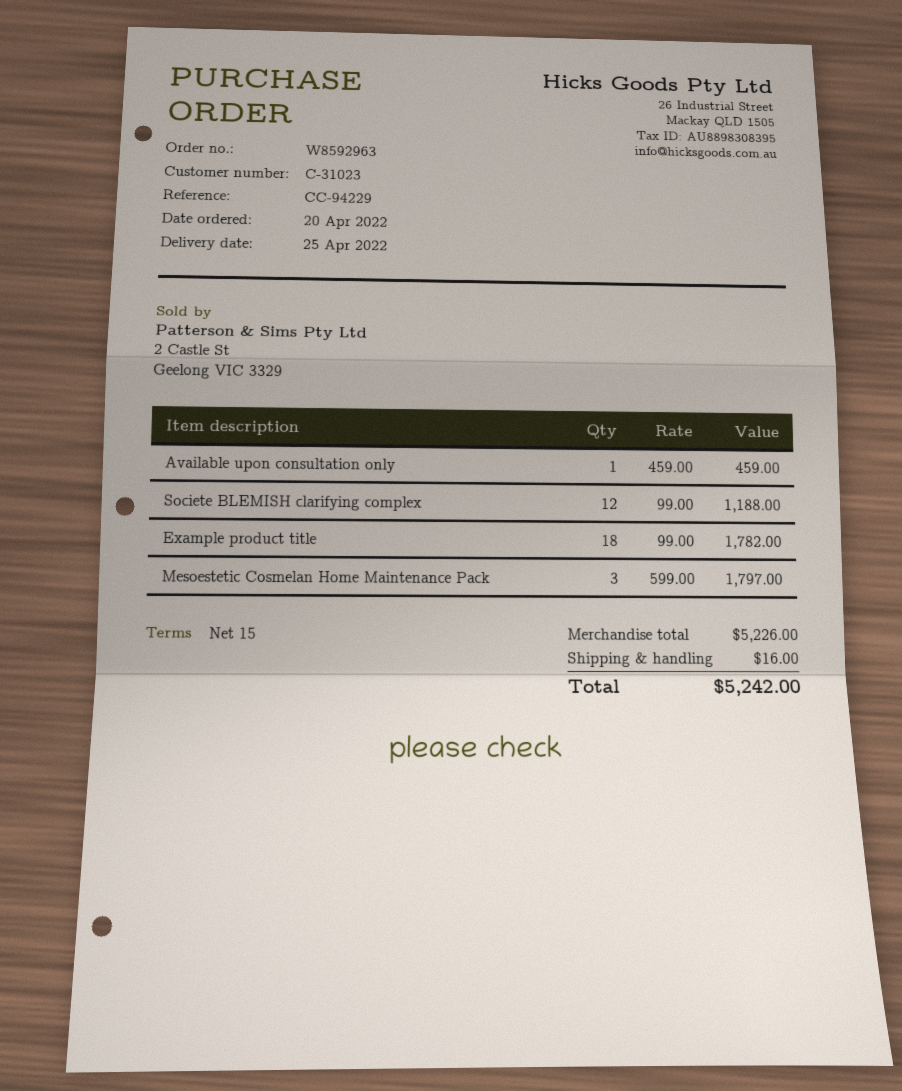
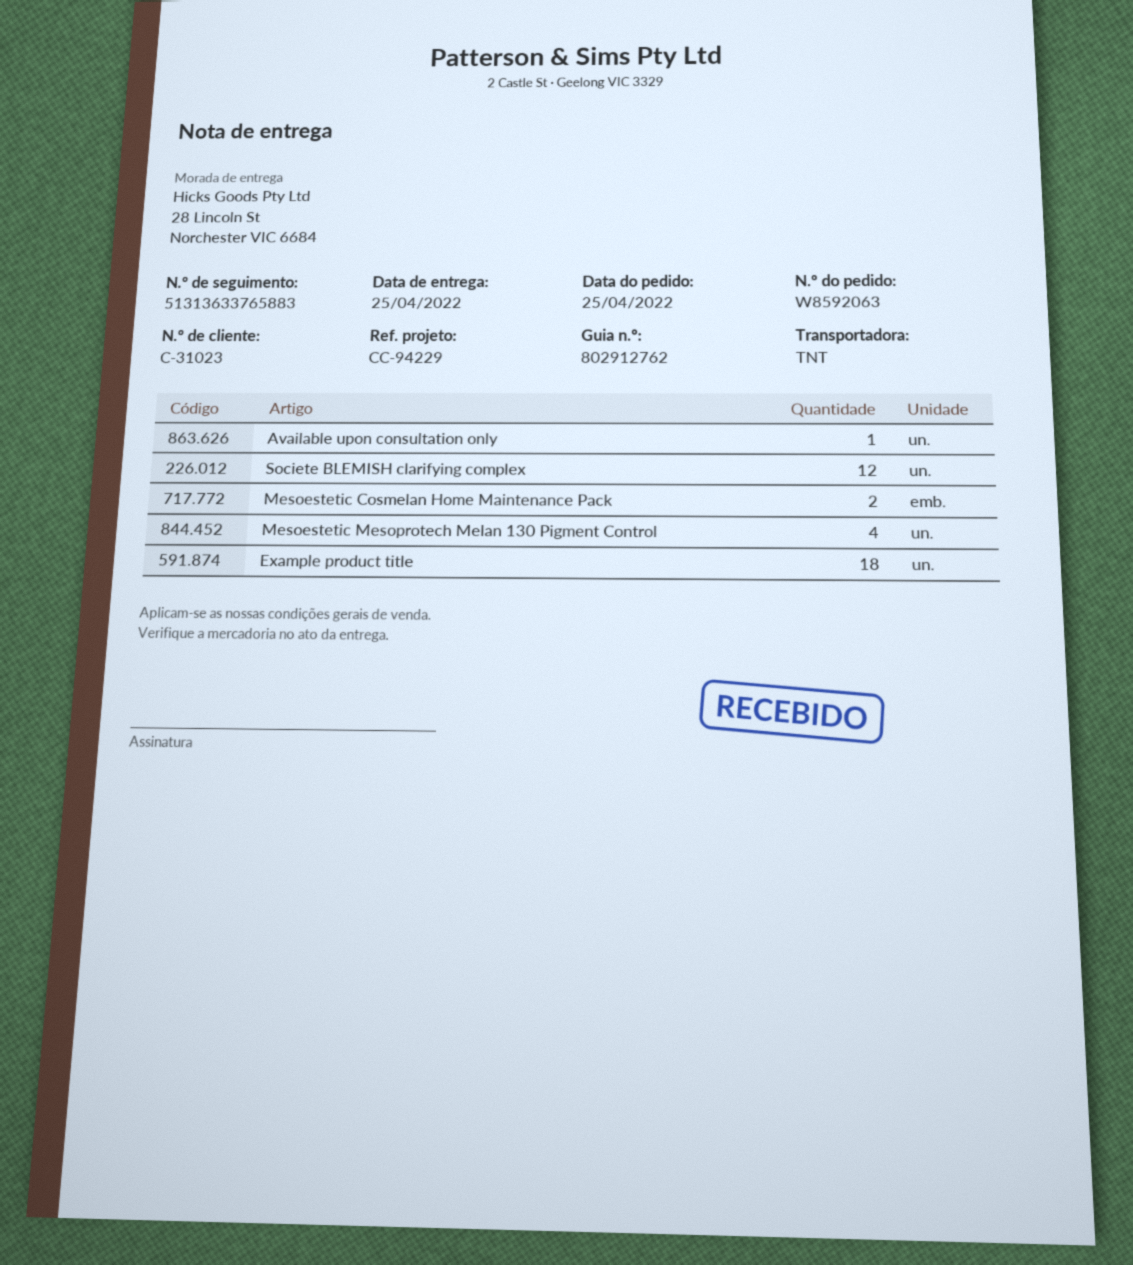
order number: W8592963 -> W8592063
order date: 2022-04-20 -> 2022-04-25
Mesoestetic Cosmelan Home Maintenance Pack: 3 -> 2
Mesoestetic Mesoprotech Melan 130 Pigment Control: none -> 4

